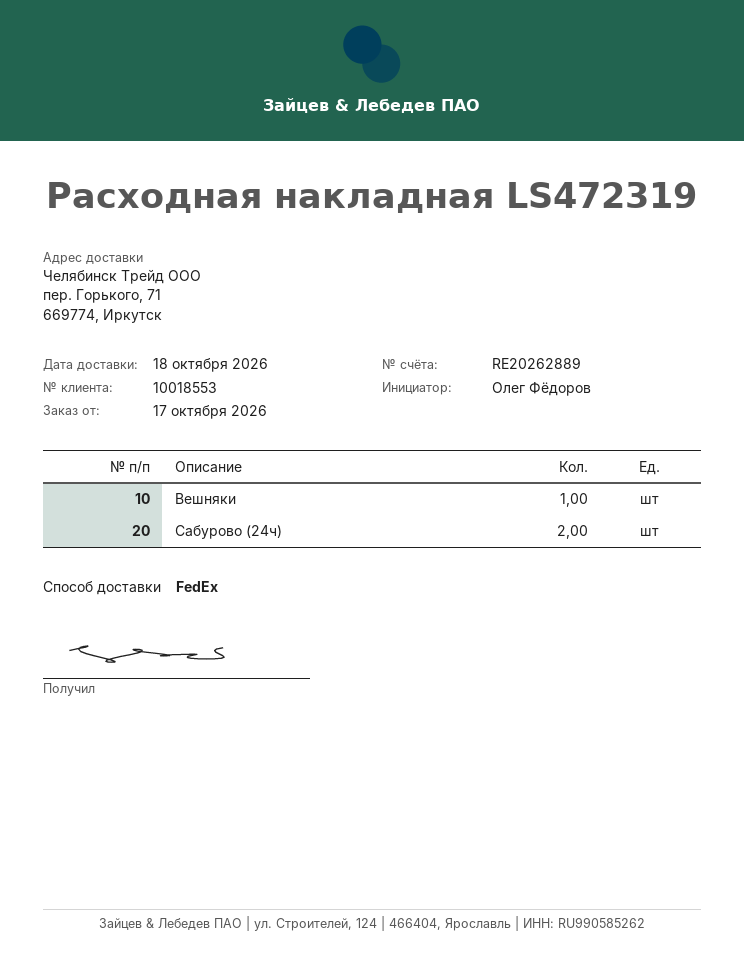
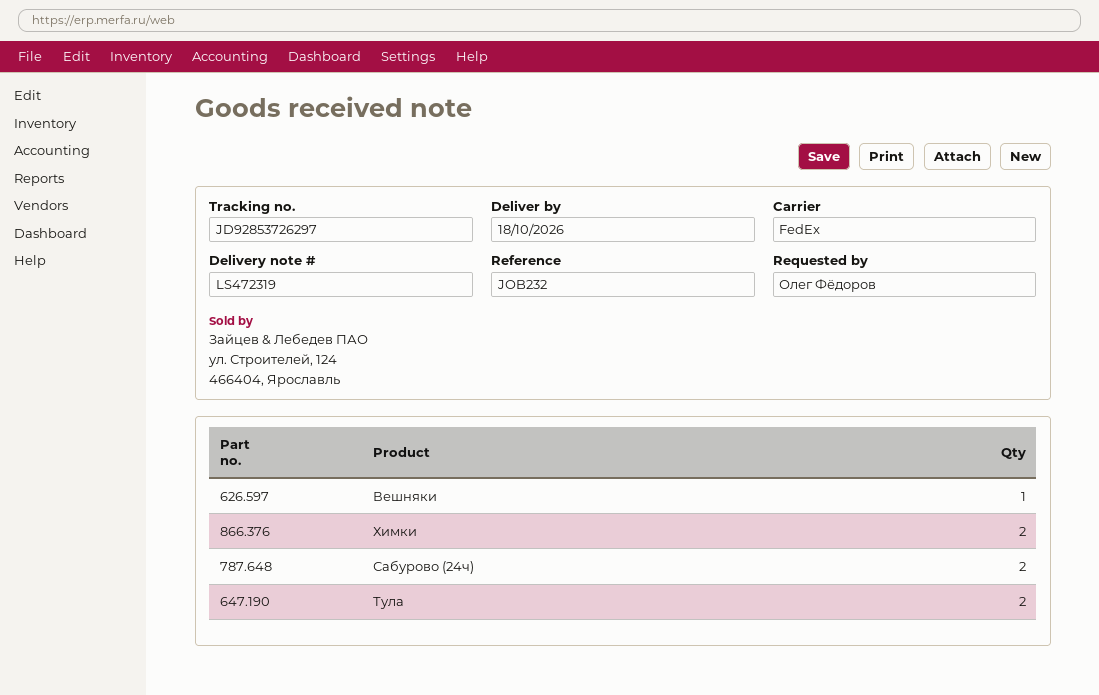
Химки: none -> 2
Тула: none -> 2

